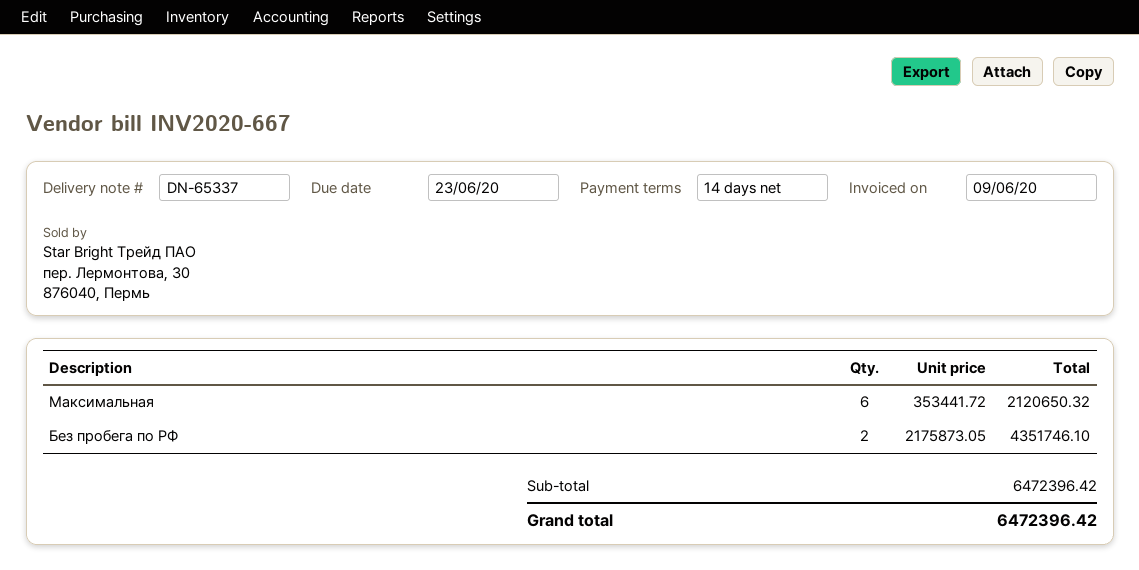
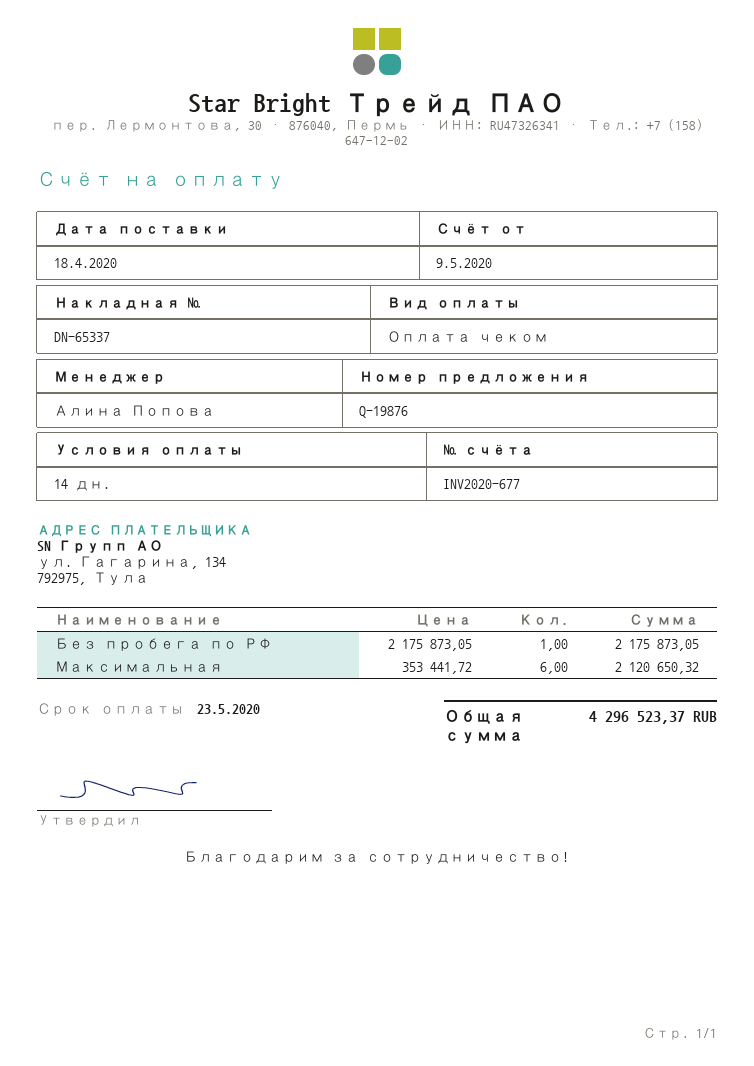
invoice number: INV2020-667 -> INV2020-677
invoice date: 2020-06-09 -> 2020-05-09
due date: 2020-06-23 -> 2020-05-23
Без пробега по РФ: 2 x 2175873.05 = 4351746.10 -> 1 x 2175873.05 = 2175873.05
total: 6472396.42 -> 4296523.37

